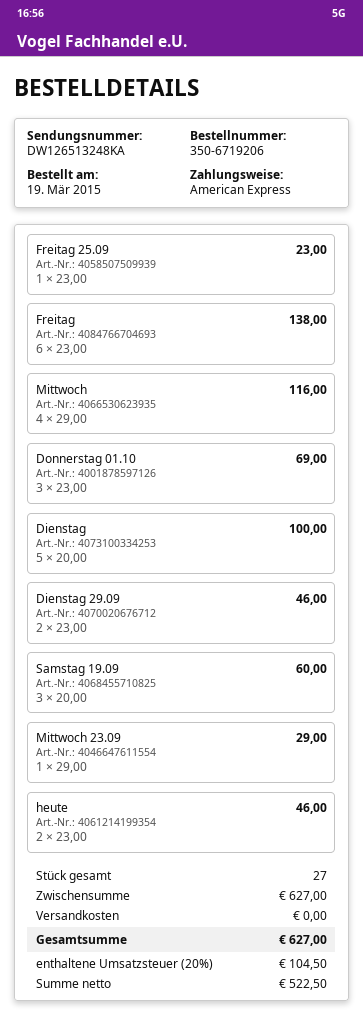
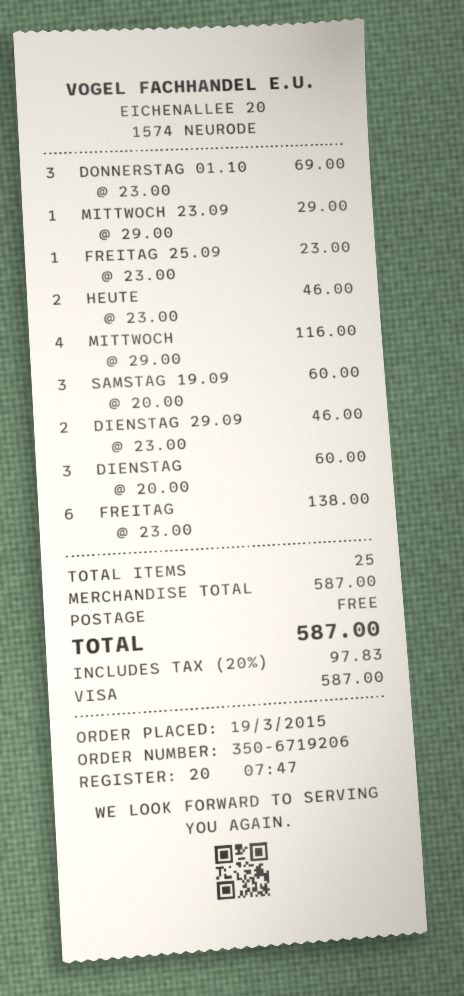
payment method: American Express -> Visa
Dienstag: 5 x 20.00 = 100.00 -> 3 x 20.00 = 60.00
total quantity: 27 -> 25
subtotal: 627.00 -> 587.00
tax: 20% = 104.50 -> 20% = 97.83
total: 627.00 -> 587.00

